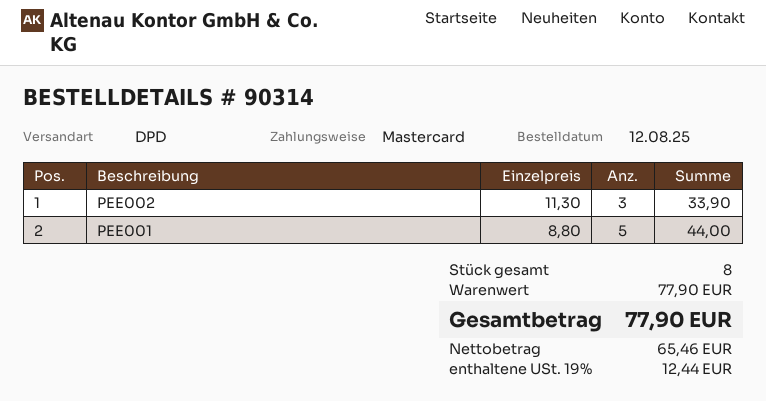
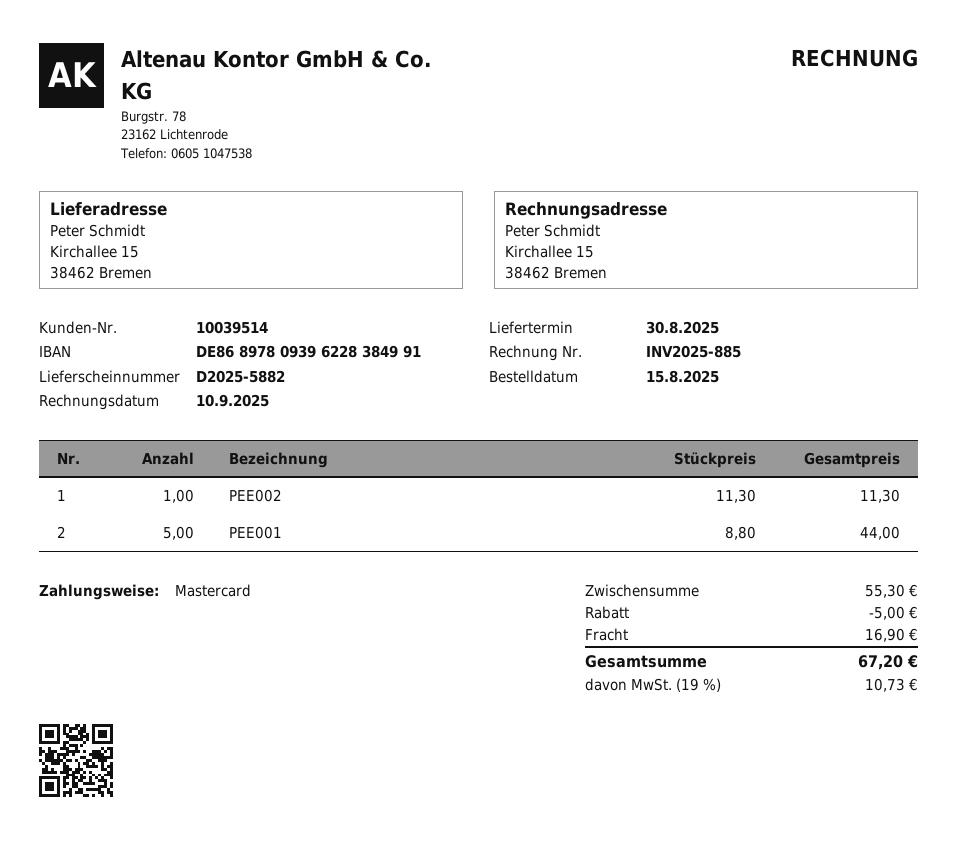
order date: 2025-08-12 -> 2025-08-15
PEE002: 3 x 11.30 = 33.90 -> 1 x 11.30 = 11.30
subtotal: 77.90 -> 55.30
discount: none -> 5.00
shipping: none -> 16.90
tax: 19% = 12.44 -> 19% = 10.73
total: 77.90 -> 67.20

